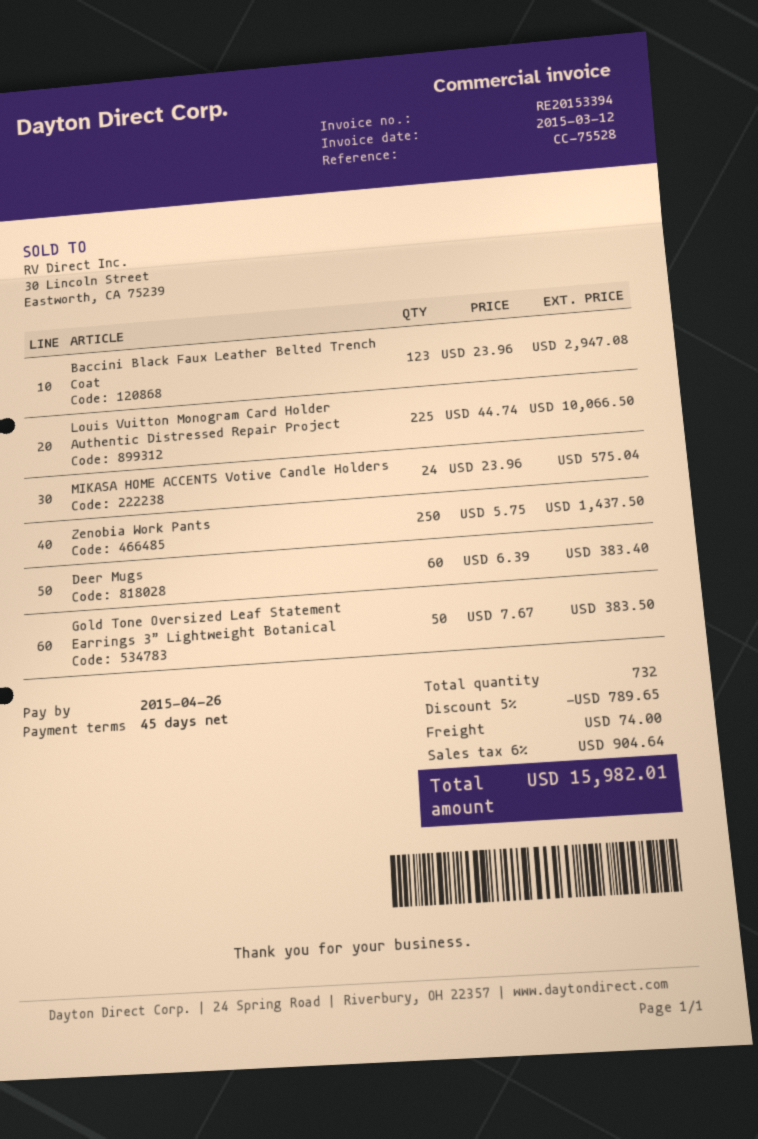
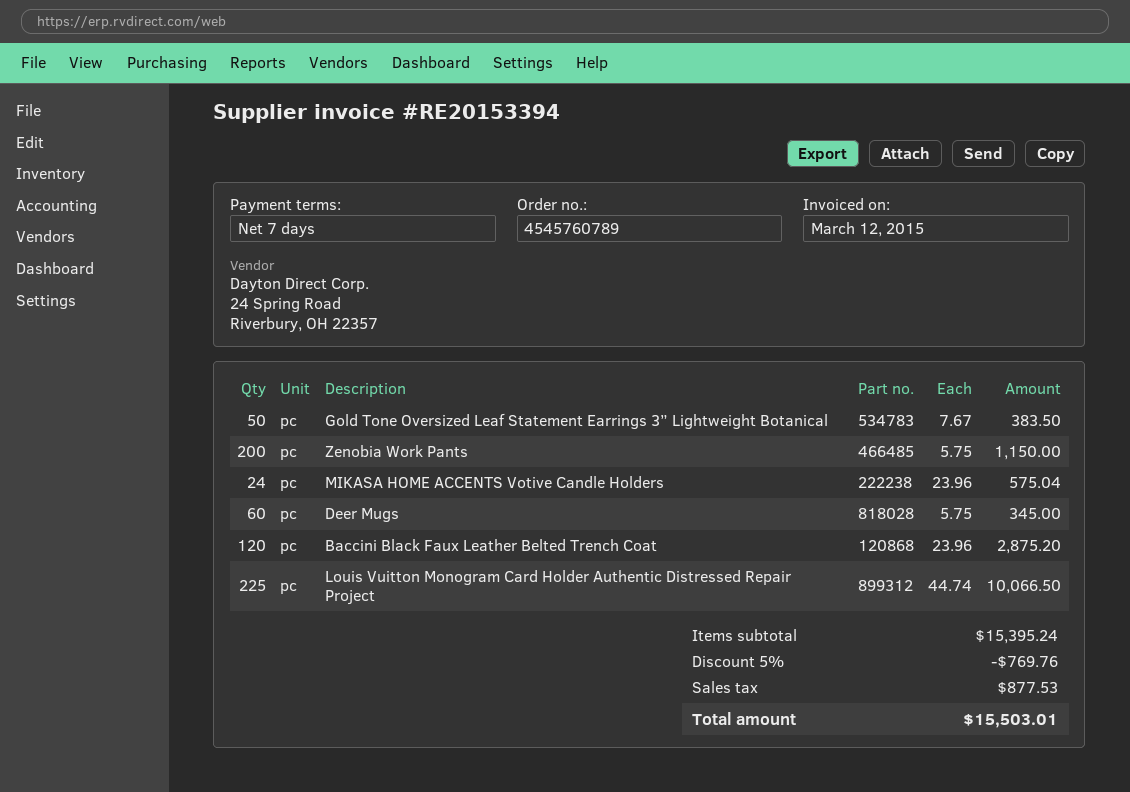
payment terms: 45 days -> 7 days
Baccini Black Faux Leather Belted Trench Coat: 123 x 23.96 = 2947.08 -> 120 x 23.96 = 2875.20
Zenobia Work Pants: 250 x 5.75 = 1437.50 -> 200 x 5.75 = 1150.00
Deer Mugs: 60 x 6.39 = 383.40 -> 60 x 5.75 = 345.00
discount: 5% = 789.65 -> 5% = 769.76
shipping: 74.00 -> none
tax: 904.64 -> 877.53
total: 15982.01 -> 15503.01

